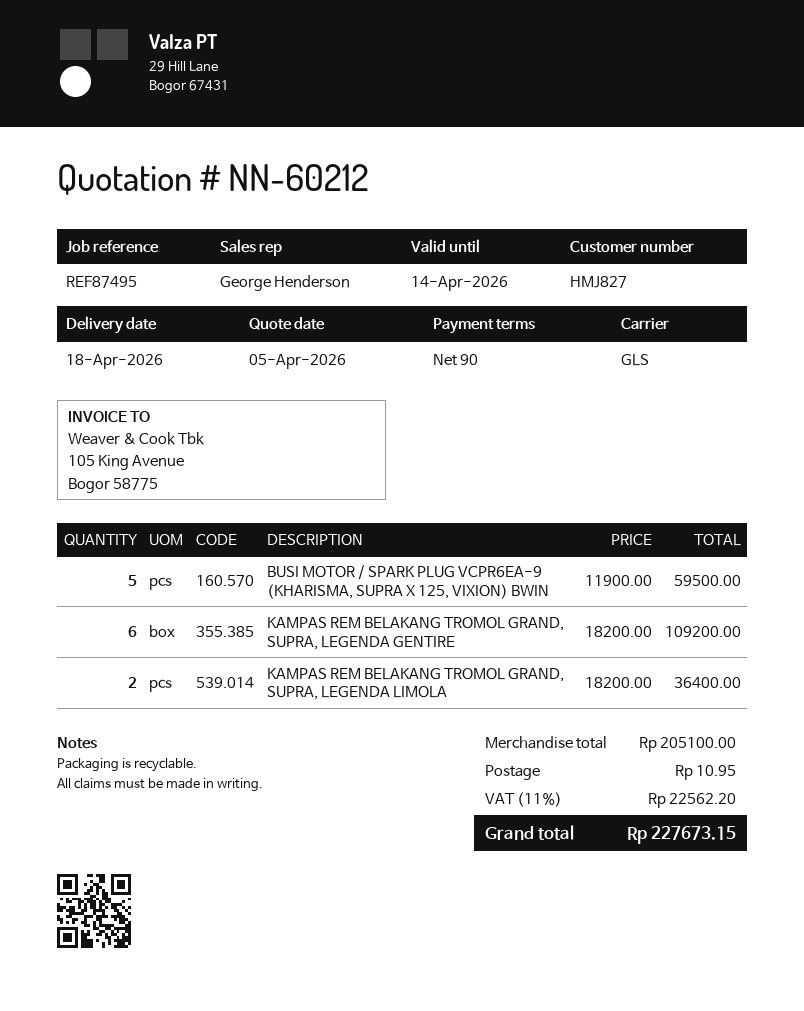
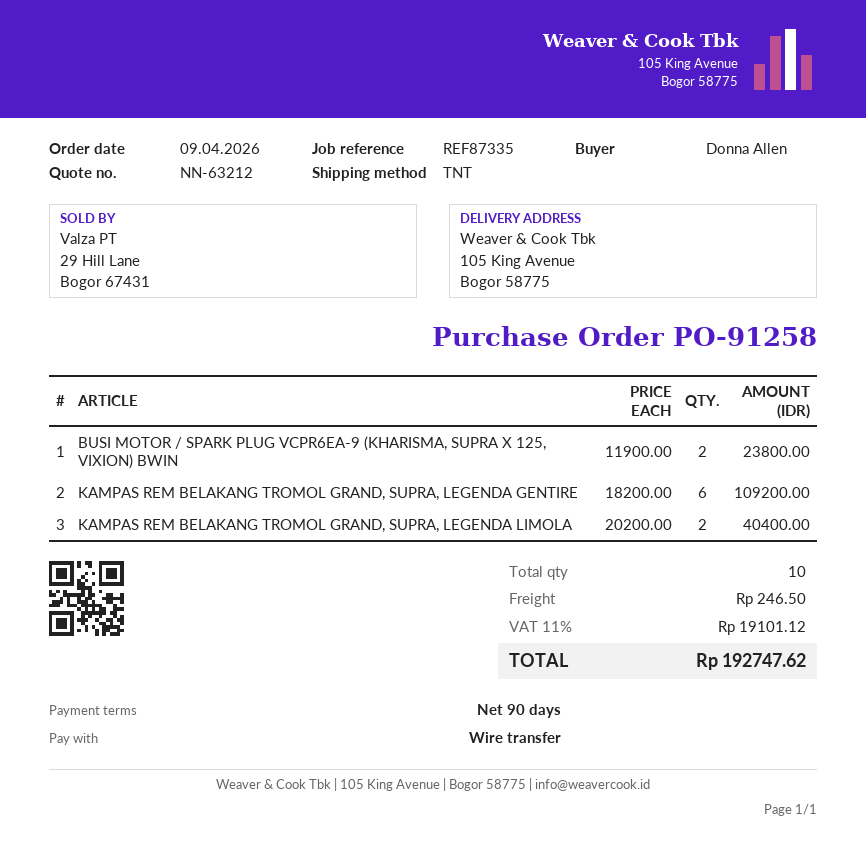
quote number: NN-60212 -> NN-63212
reference: REF87495 -> REF87335
shipping method: GLS -> TNT
BUSI MOTOR / SPARK PLUG VCPR6EA-9 (KHARISMA, SUPRA X 125, VIXION) BWIN: 5 x 11900.00 = 59500.00 -> 2 x 11900.00 = 23800.00
KAMPAS REM BELAKANG TROMOL GRAND, SUPRA, LEGENDA LIMOLA: 2 x 18200.00 = 36400.00 -> 2 x 20200.00 = 40400.00
shipping: 10.95 -> 246.50
tax: 11% = 22562.20 -> 11% = 19101.12
total: 227673.15 -> 192747.62

